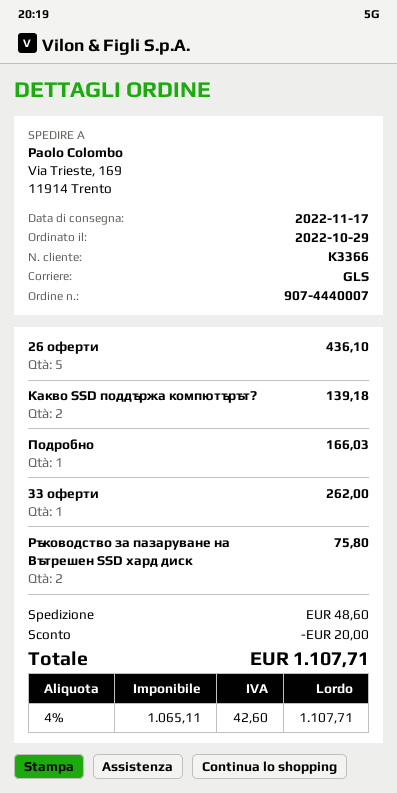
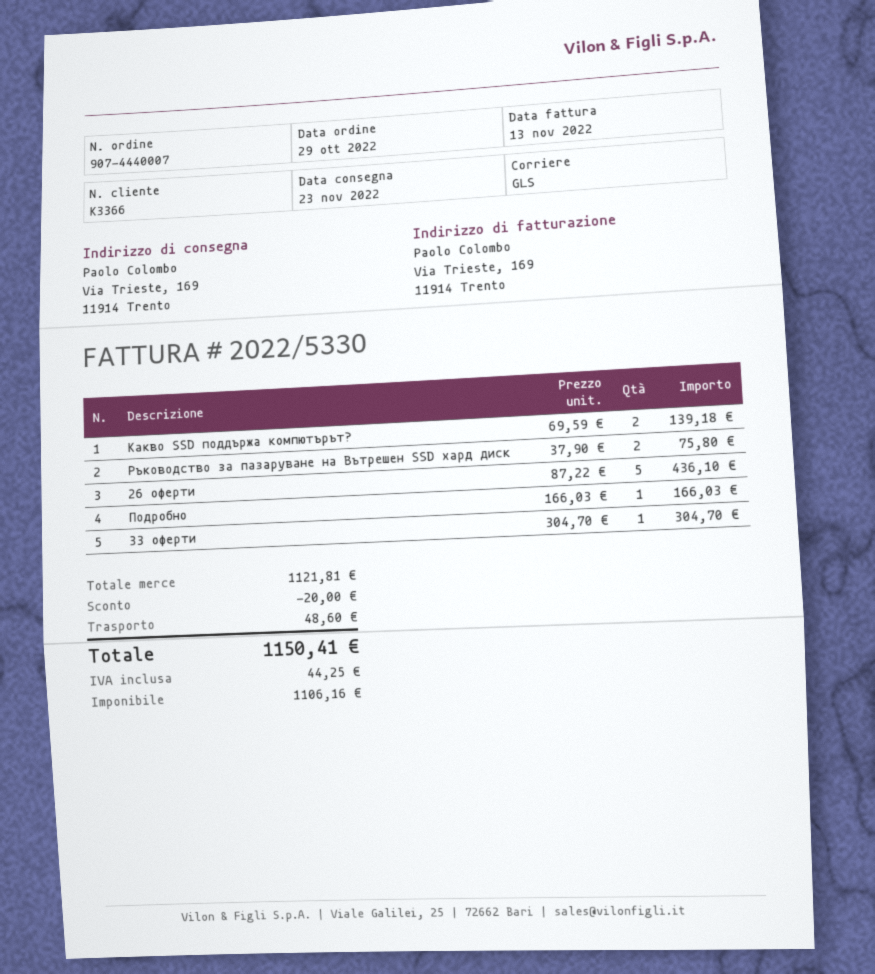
delivery date: 2022-11-17 -> 2022-11-23
33 оферти: 1 for 262.00 -> 1 for 304.70
net: 1065.11 -> 1106.16
tax: 42.60 -> 44.25
total: 1107.71 -> 1150.41

